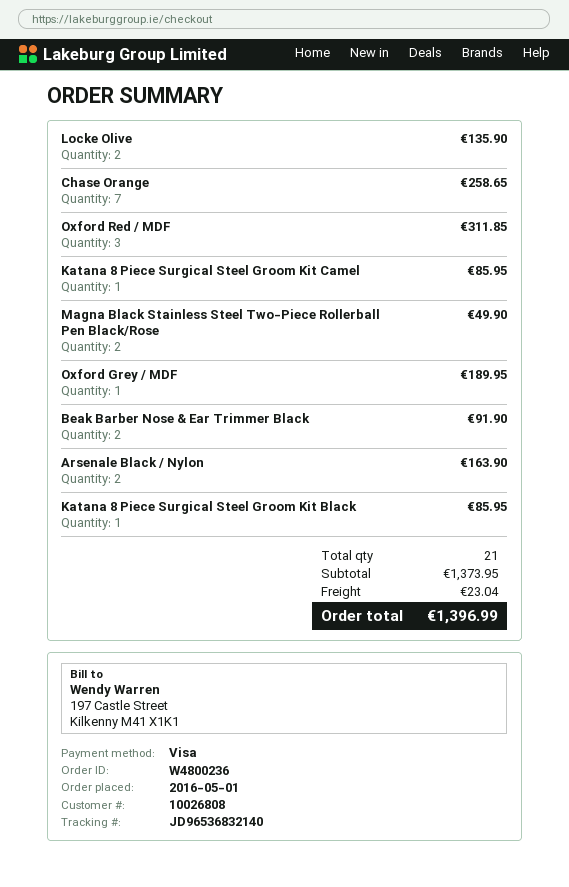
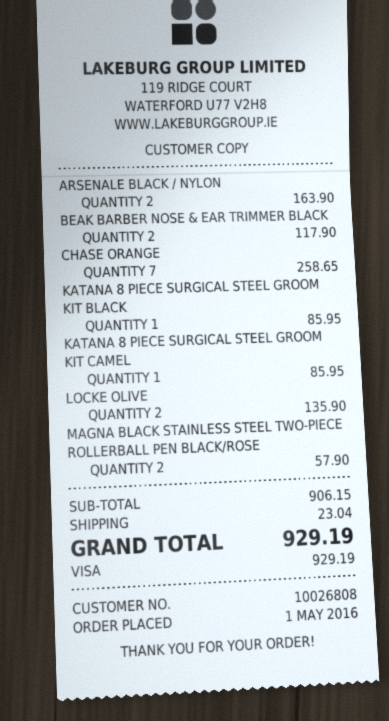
Oxford Red / MDF: 3 for 311.85 -> none
Magna Black Stainless Steel Two-Piece Rollerball Pen Black/Rose: 2 for 49.90 -> 2 for 57.90
Oxford Grey / MDF: 1 for 189.95 -> none
Beak Barber Nose & Ear Trimmer Black: 2 for 91.90 -> 2 for 117.90
subtotal: 1373.95 -> 906.15
total: 1396.99 -> 929.19

